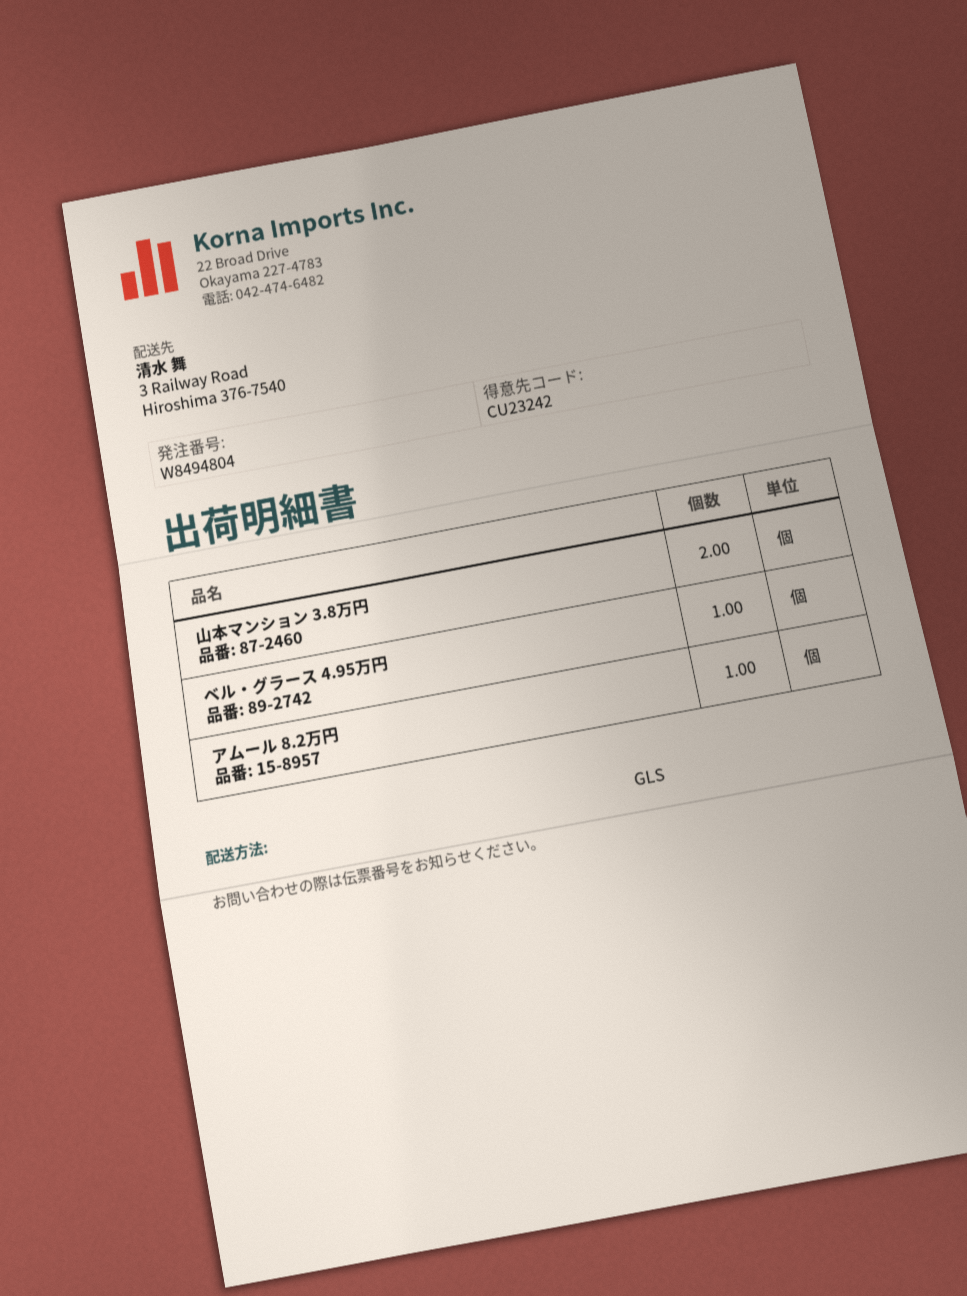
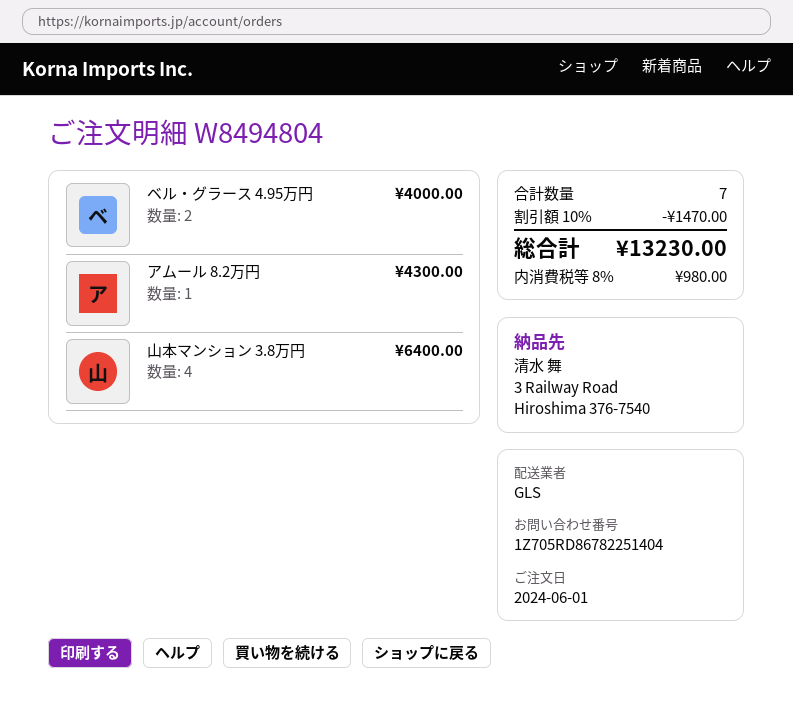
山本マンション 3.8万円: 2 -> 4
ベル・グラース 4.95万円: 1 -> 2

